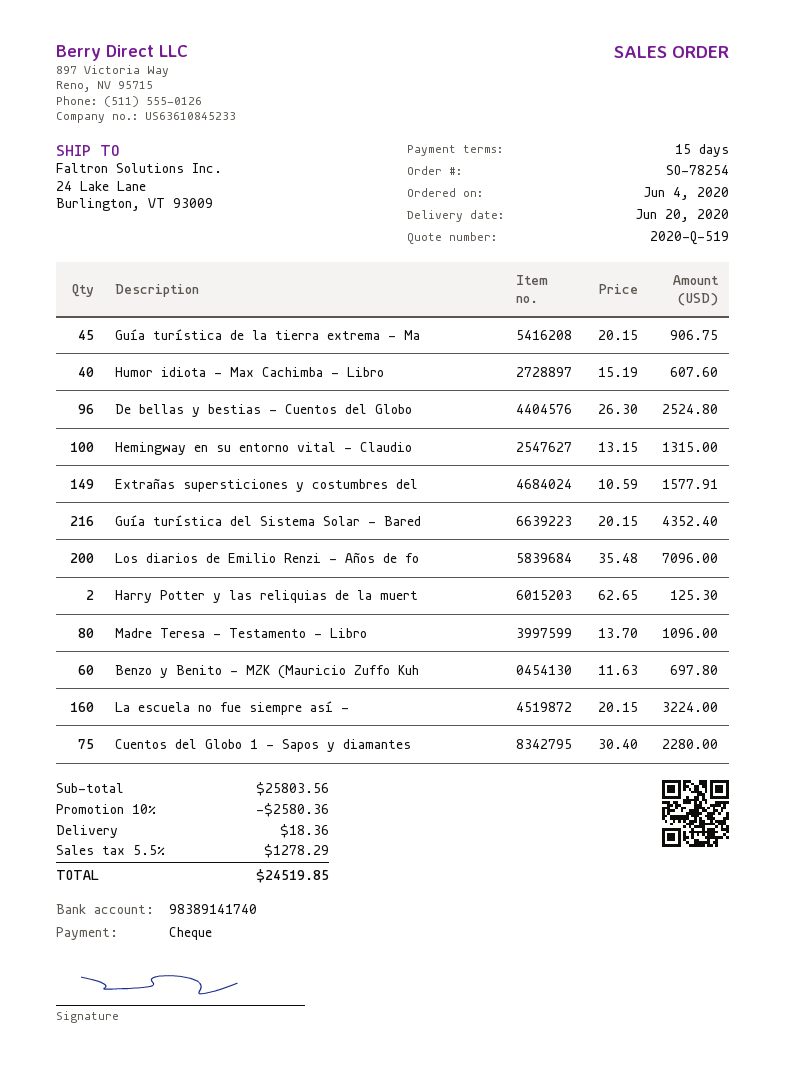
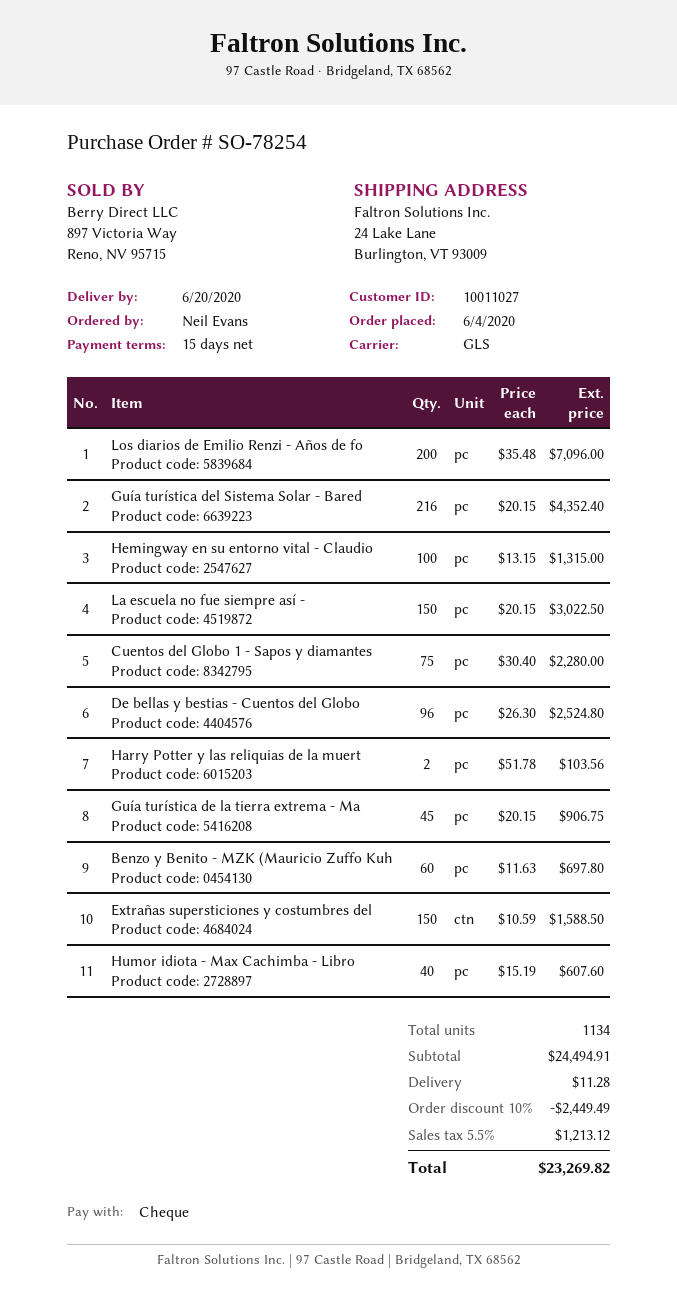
Extrañas supersticiones y costumbres del: 149 x 10.59 = 1577.91 -> 150 x 10.59 = 1588.50
Harry Potter y las reliquias de la muert: 2 x 62.65 = 125.30 -> 2 x 51.78 = 103.56
Madre Teresa - Testamento - Libro: 80 x 13.70 = 1096.00 -> none
La escuela no fue siempre así -: 160 x 20.15 = 3224.00 -> 150 x 20.15 = 3022.50
subtotal: 25803.56 -> 24494.91
discount: 10% = 2580.36 -> 10% = 2449.49
shipping: 18.36 -> 11.28
tax: 5.5% = 1278.29 -> 5.5% = 1213.12
total: 24519.85 -> 23269.82

